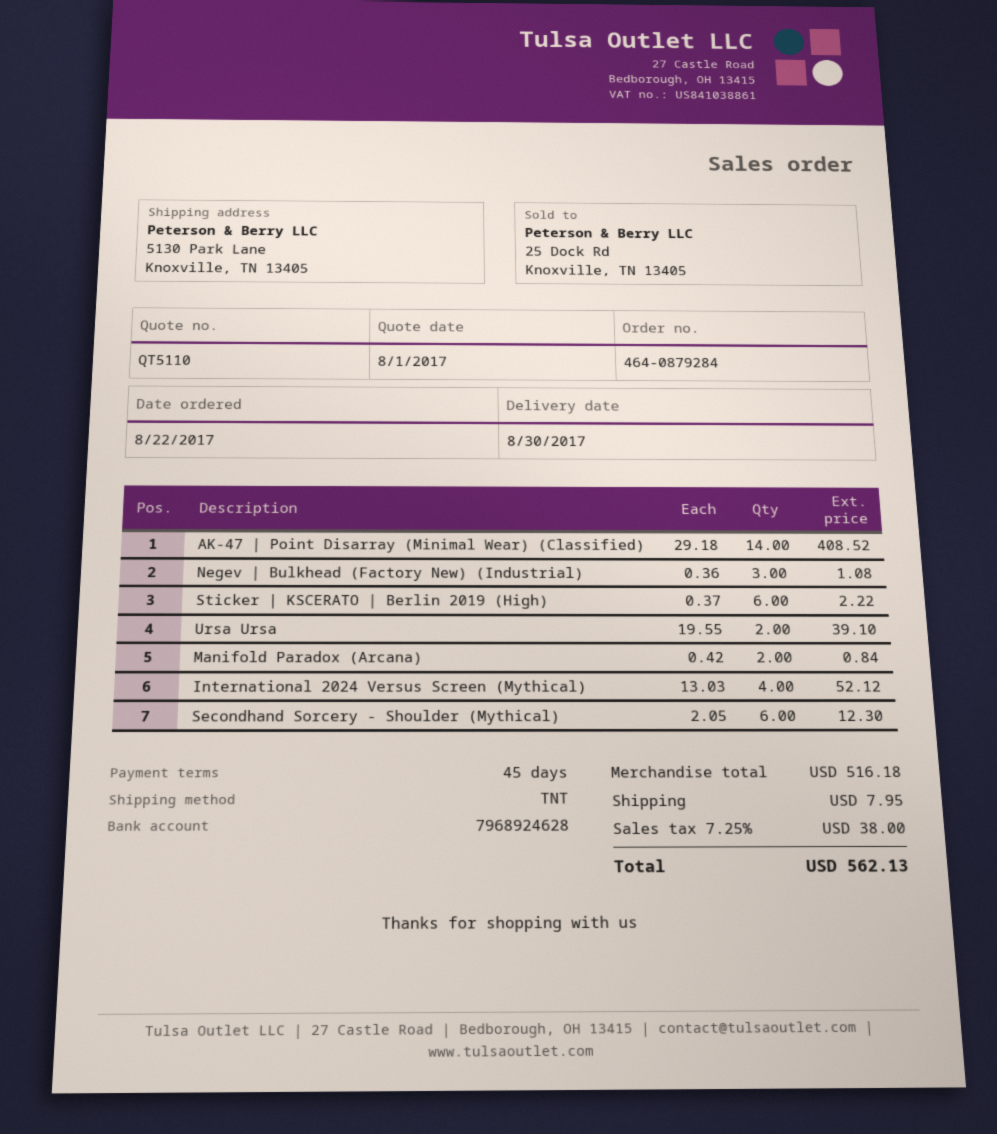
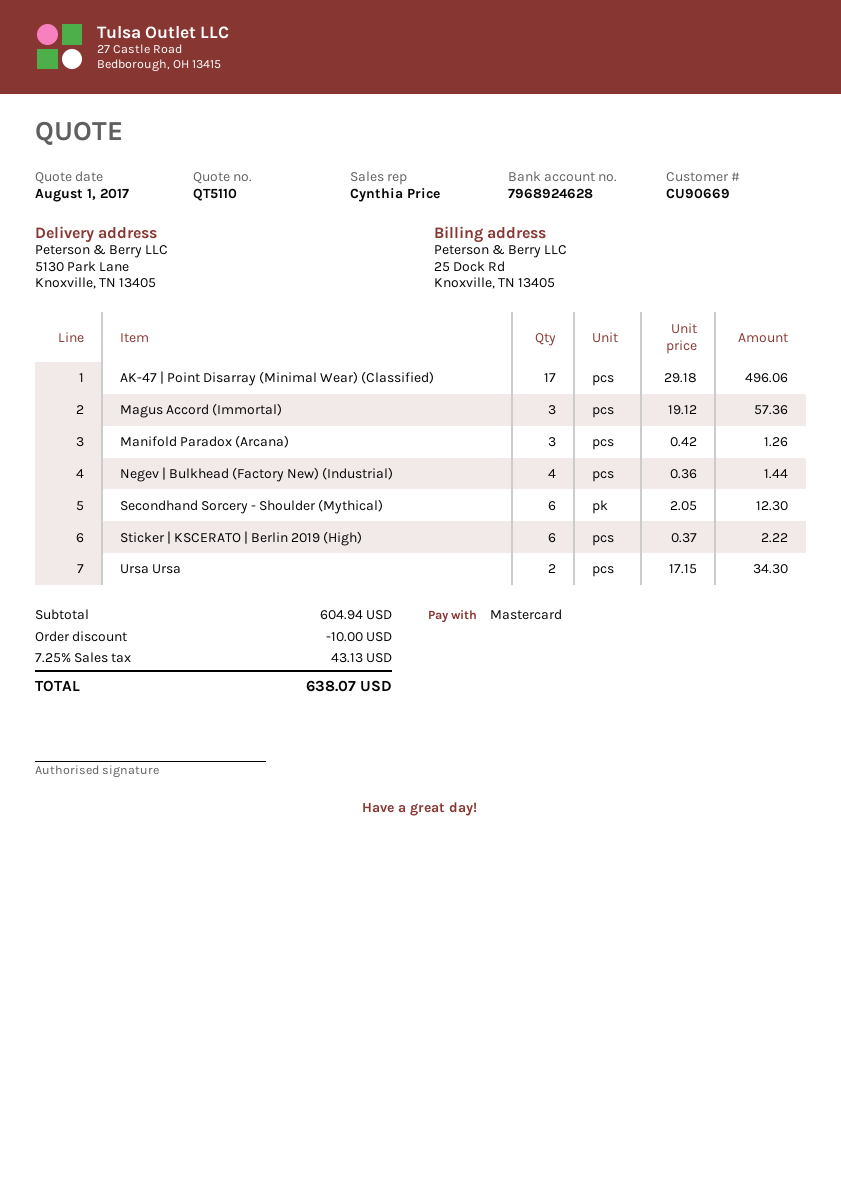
AK-47 | Point Disarray (Minimal Wear) (Classified): 14 x 29.18 = 408.52 -> 17 x 29.18 = 496.06
Negev | Bulkhead (Factory New) (Industrial): 3 x 0.36 = 1.08 -> 4 x 0.36 = 1.44
Ursa Ursa: 2 x 19.55 = 39.10 -> 2 x 17.15 = 34.30
Manifold Paradox (Arcana): 2 x 0.42 = 0.84 -> 3 x 0.42 = 1.26
International 2024 Versus Screen (Mythical): 4 x 13.03 = 52.12 -> none
Magus Accord (Immortal): none -> 3 x 19.12 = 57.36
subtotal: 516.18 -> 604.94
discount: none -> 10.00
shipping: 7.95 -> none
tax: 7.25% = 38.00 -> 7.25% = 43.13
total: 562.13 -> 638.07

